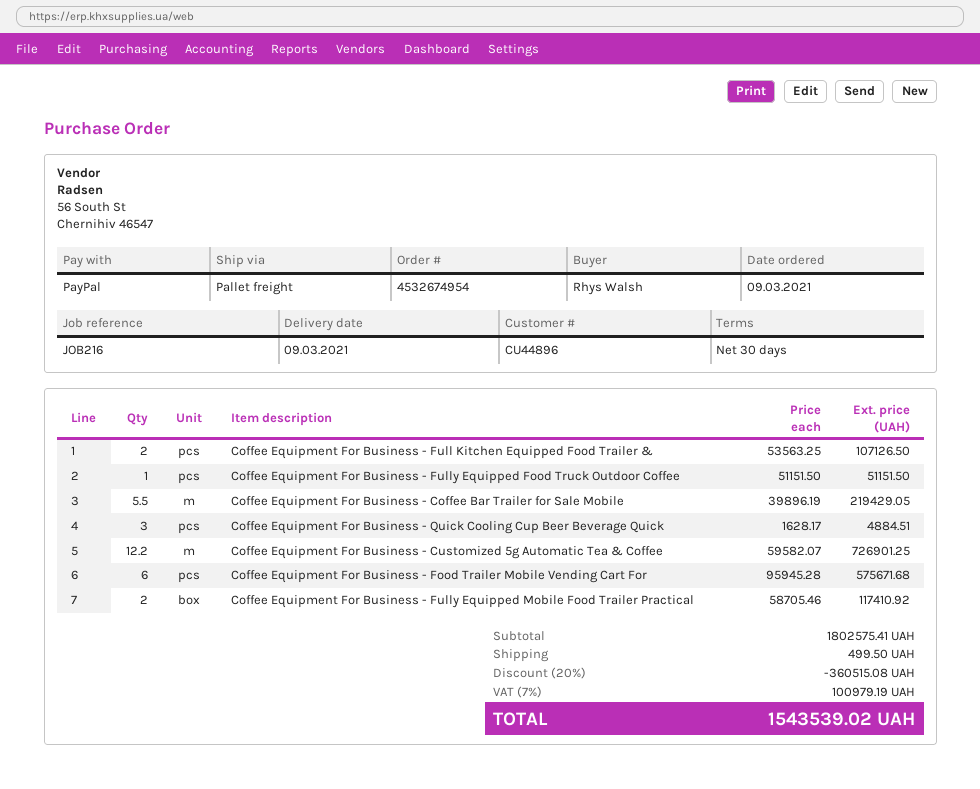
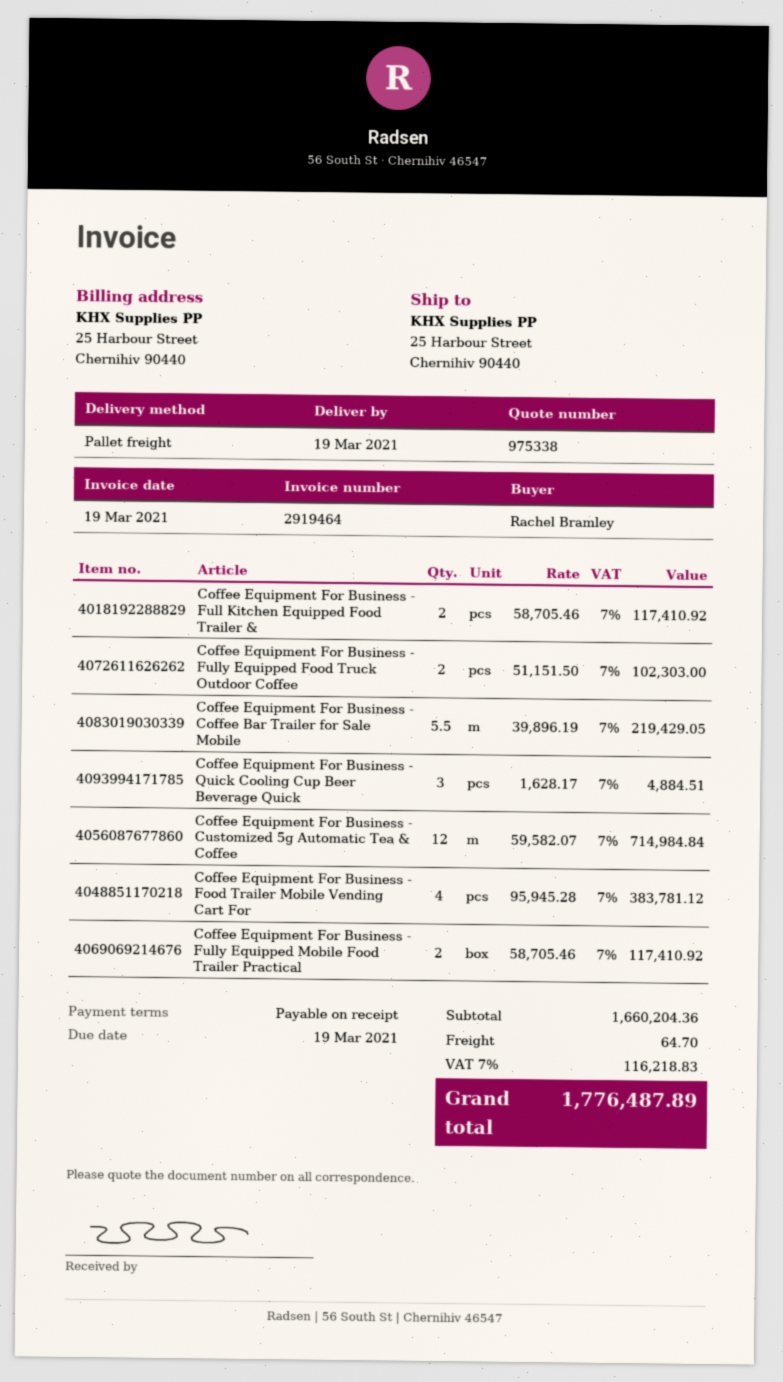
delivery date: 2021-03-09 -> 2021-03-19
payment terms: 30 days -> on receipt
ordered by: Rhys Walsh -> Rachel Bramley
Coffee Equipment For Business - Full Kitchen Equipped Food Trailer &: 2 x 53563.25 = 107126.50 -> 2 x 58705.46 = 117410.92
Coffee Equipment For Business - Fully Equipped Food Truck Outdoor Coffee: 1 x 51151.50 = 51151.50 -> 2 x 51151.50 = 102303.00
Coffee Equipment For Business - Customized 5g Automatic Tea & Coffee: 12.2 x 59582.07 = 726901.25 -> 12 x 59582.07 = 714984.84
Coffee Equipment For Business - Food Trailer Mobile Vending Cart For: 6 x 95945.28 = 575671.68 -> 4 x 95945.28 = 383781.12
subtotal: 1802575.41 -> 1660204.36
discount: 20% = 360515.08 -> none
shipping: 499.50 -> 64.70
tax: 7% = 100979.19 -> 7% = 116218.83
total: 1543539.02 -> 1776487.89

